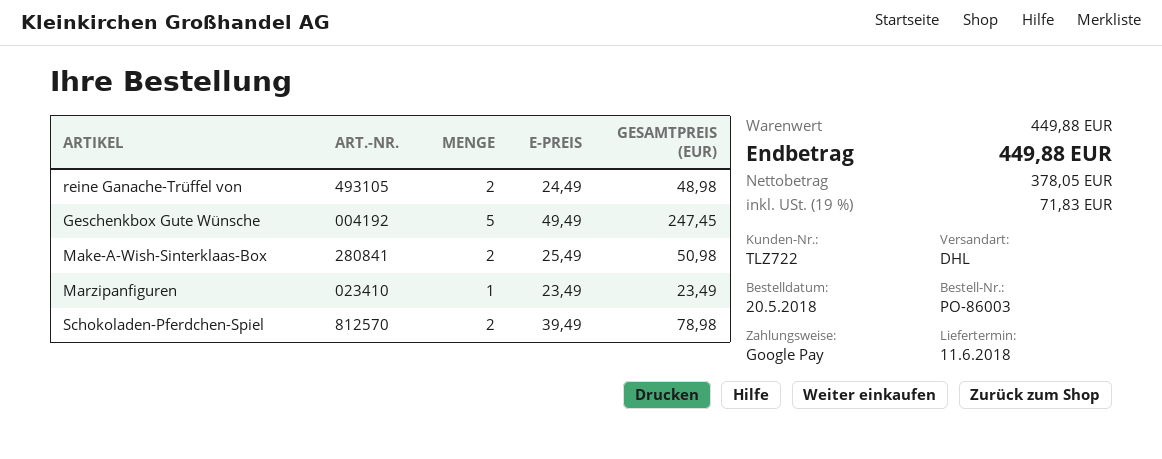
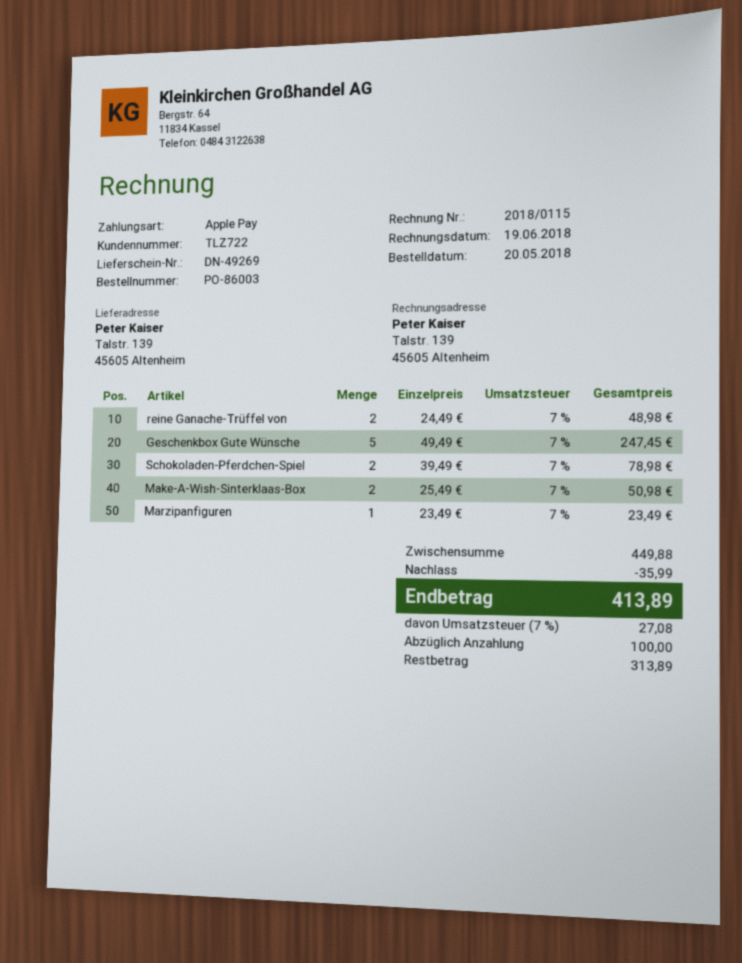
payment method: Google Pay -> Apple Pay
discount: none -> 35.99
tax: 19% = 71.83 -> 7% = 27.08
total: 449.88 -> 413.89

